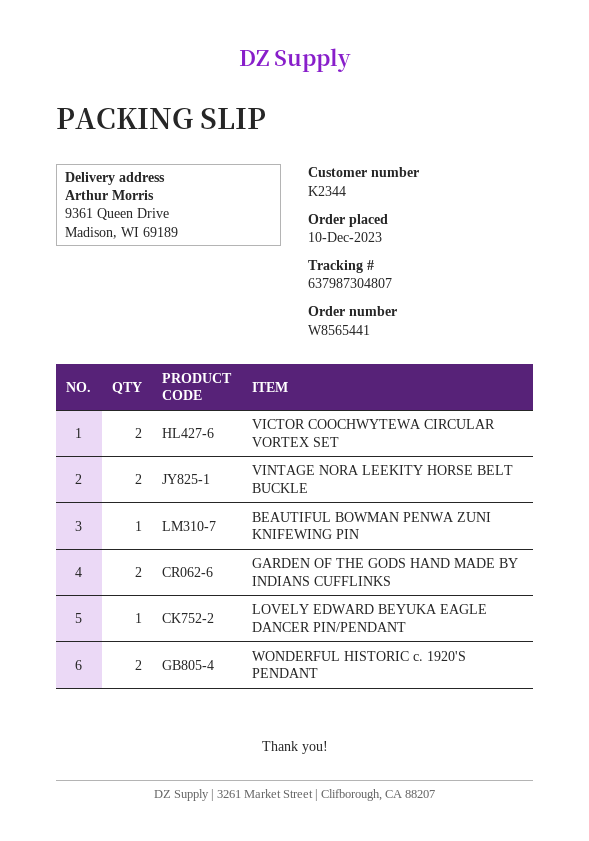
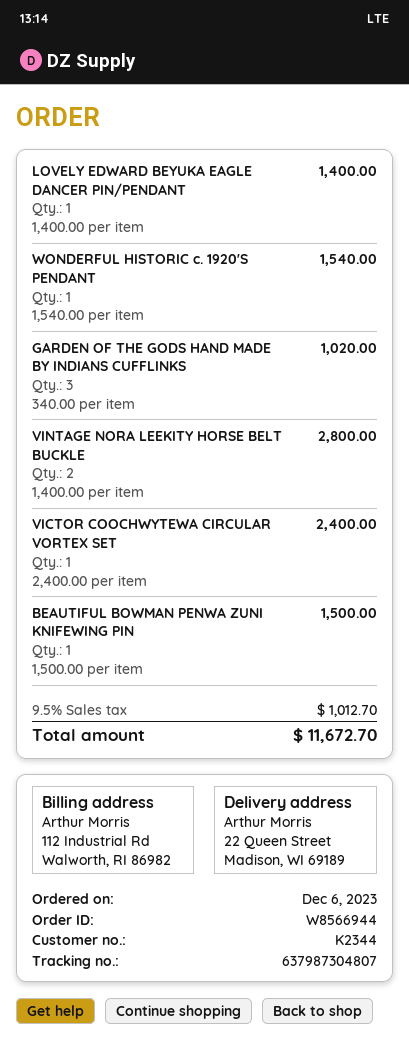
order number: W8565441 -> W8566944
order date: 2023-12-10 -> 2023-12-06
ship to: 9361 Queen Drive, Madison, WI 69189 -> 22 Queen Street, Madison, WI 69189
VICTOR COOCHWYTEWA CIRCULAR VORTEX SET: 2 -> 1
GARDEN OF THE GODS HAND MADE BY INDIANS CUFFLINKS: 2 -> 3
WONDERFUL HISTORIC c. 1920'S PENDANT: 2 -> 1

